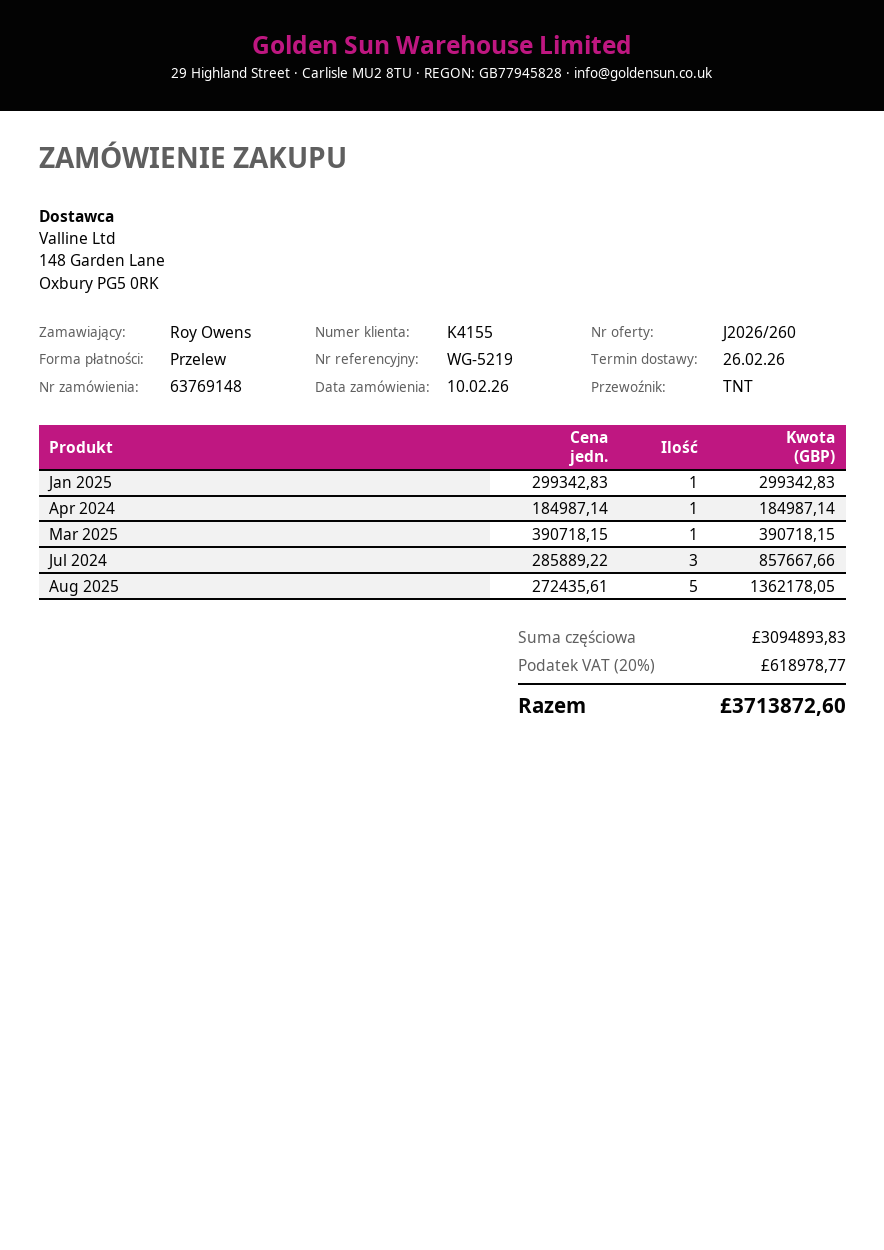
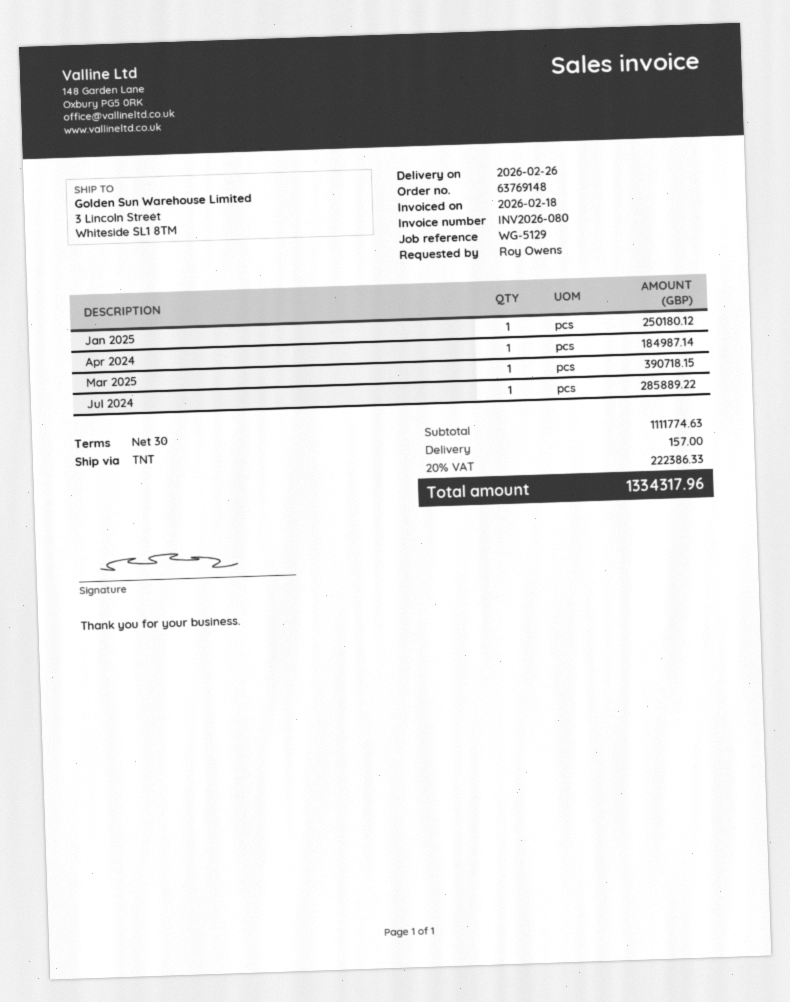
reference: WG-5219 -> WG-5129
Jan 2025: 1 for 299342.83 -> 1 for 250180.12
Jul 2024: 3 for 857667.66 -> 1 for 285889.22
Aug 2025: 5 for 1362178.05 -> none
subtotal: 3094893.83 -> 1111774.63
shipping: none -> 157.00
tax: 20% = 618978.77 -> 20% = 222386.33
total: 3713872.60 -> 1334317.96

